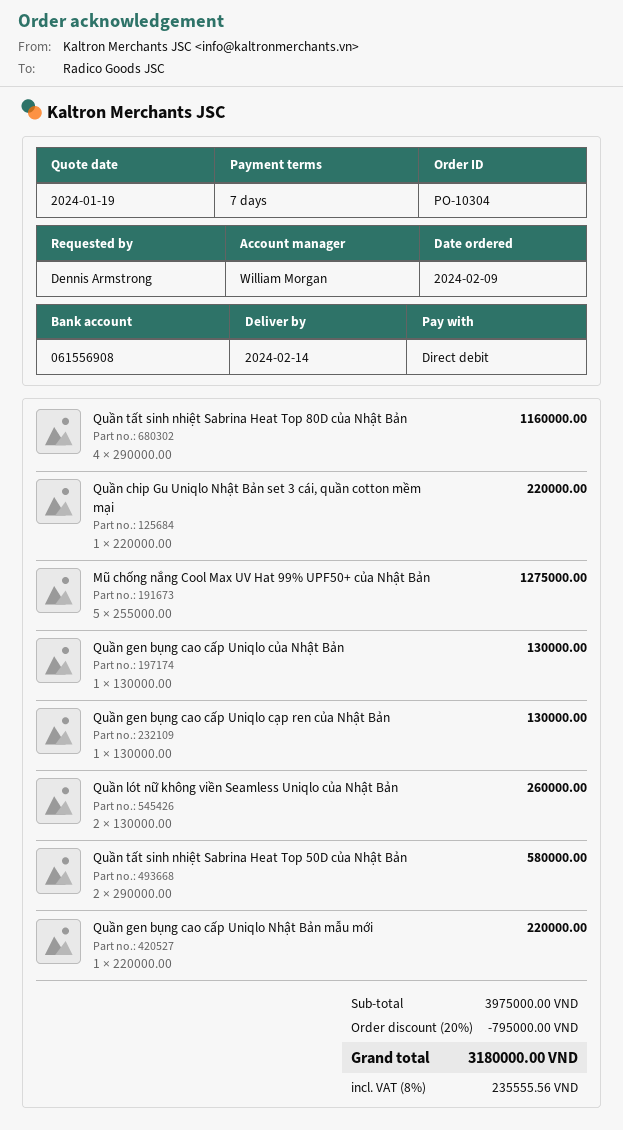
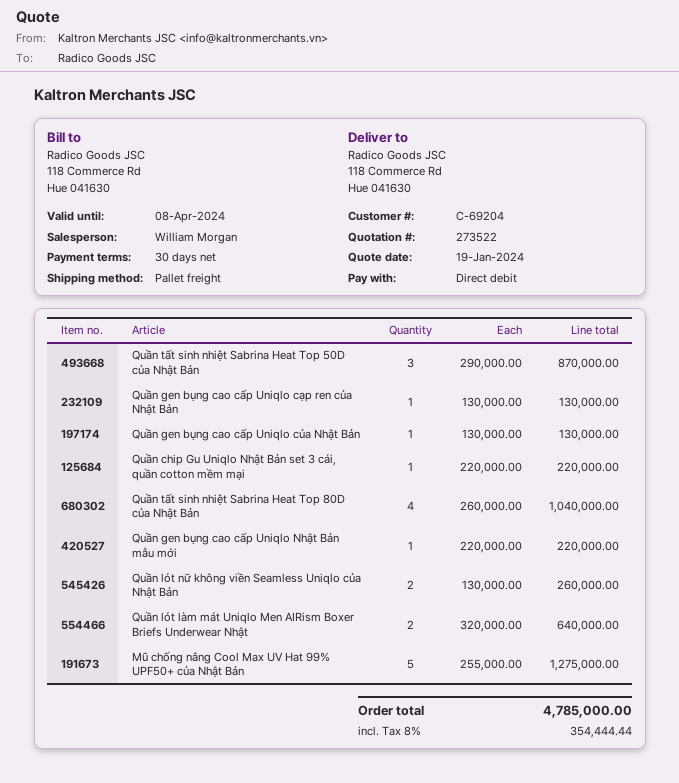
payment terms: 7 days -> 30 days
Quần tất sinh nhiệt Sabrina Heat Top 80D của Nhật Bản: 4 x 290000.00 = 1160000.00 -> 4 x 260000.00 = 1040000.00
Quần tất sinh nhiệt Sabrina Heat Top 50D của Nhật Bản: 2 x 290000.00 = 580000.00 -> 3 x 290000.00 = 870000.00
Quần lót làm mát Uniqlo Men AIRism Boxer Briefs Underwear Nhật: none -> 2 x 320000.00 = 640000.00
discount: 20% = 795000.00 -> none
tax: 8% = 235555.56 -> 8% = 354444.44
total: 3180000.00 -> 4785000.00

